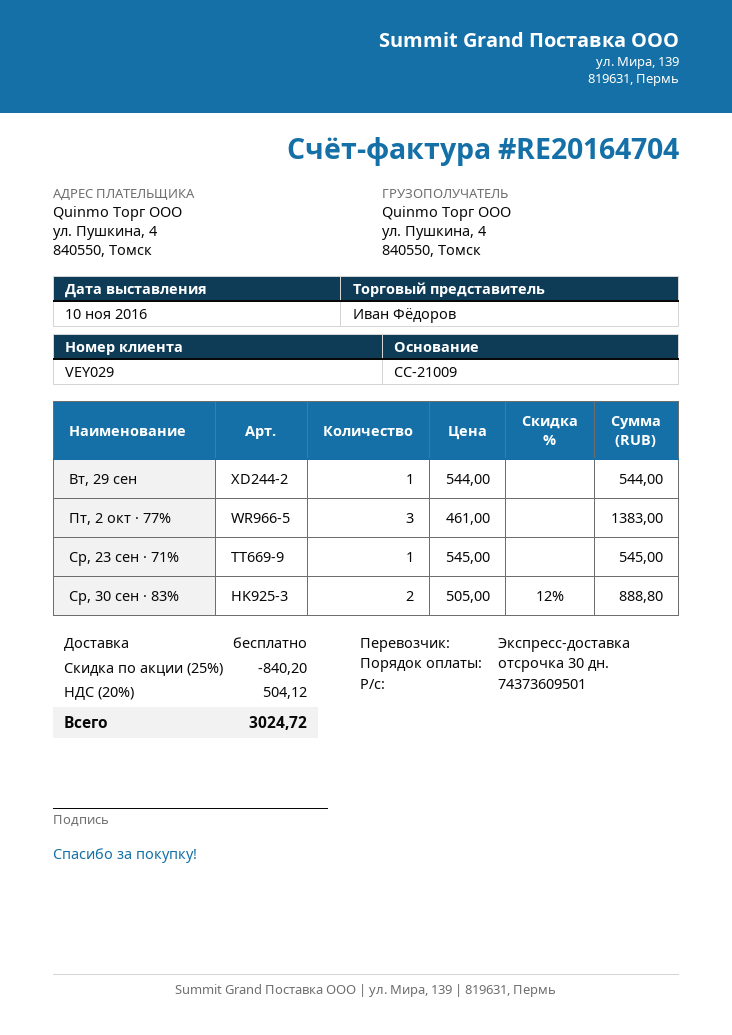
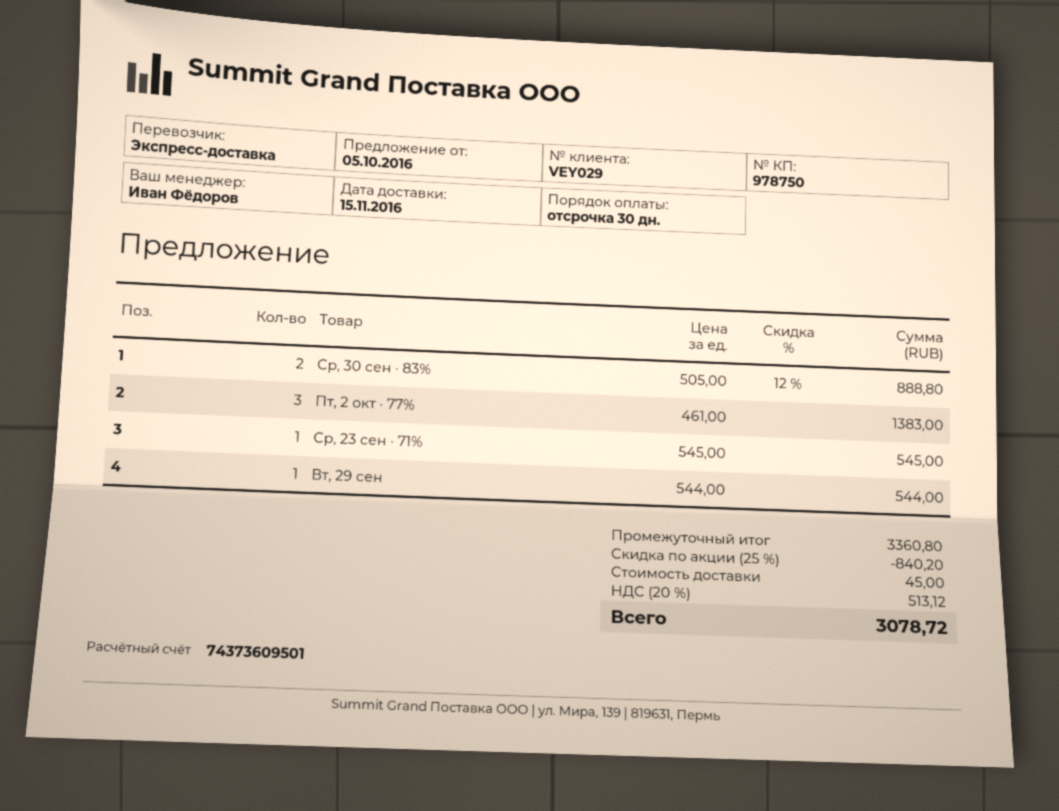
shipping: 0.00 -> 45.00
tax: 20% = 504.12 -> 20% = 513.12
total: 3024.72 -> 3078.72

